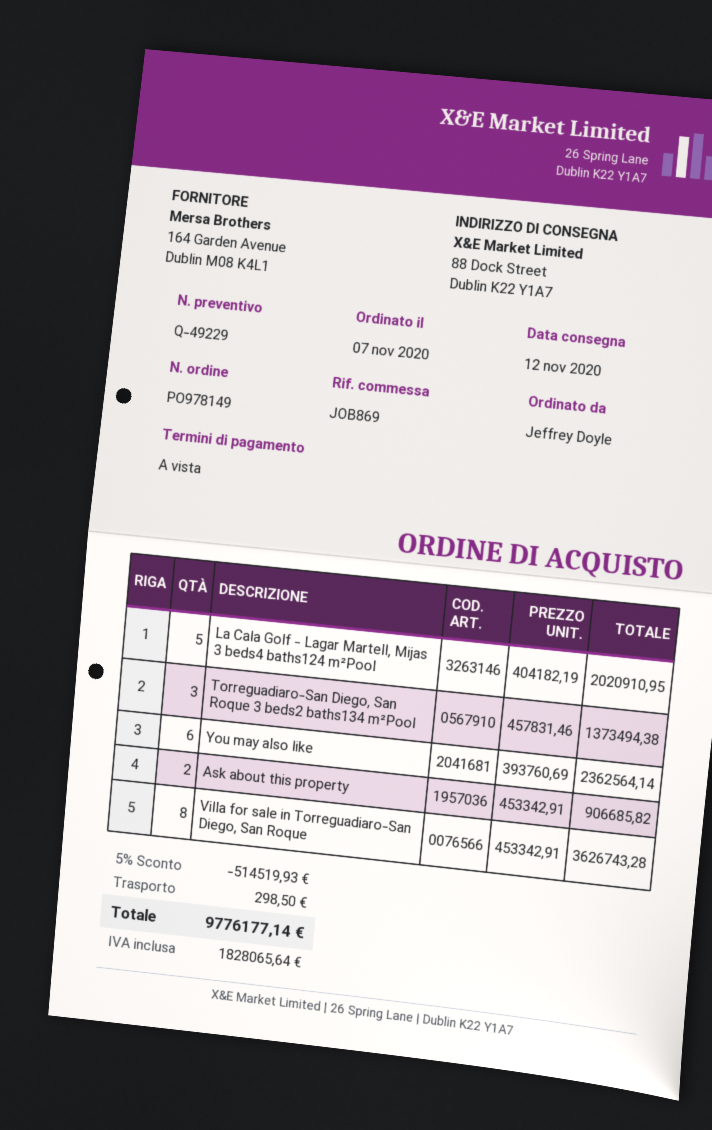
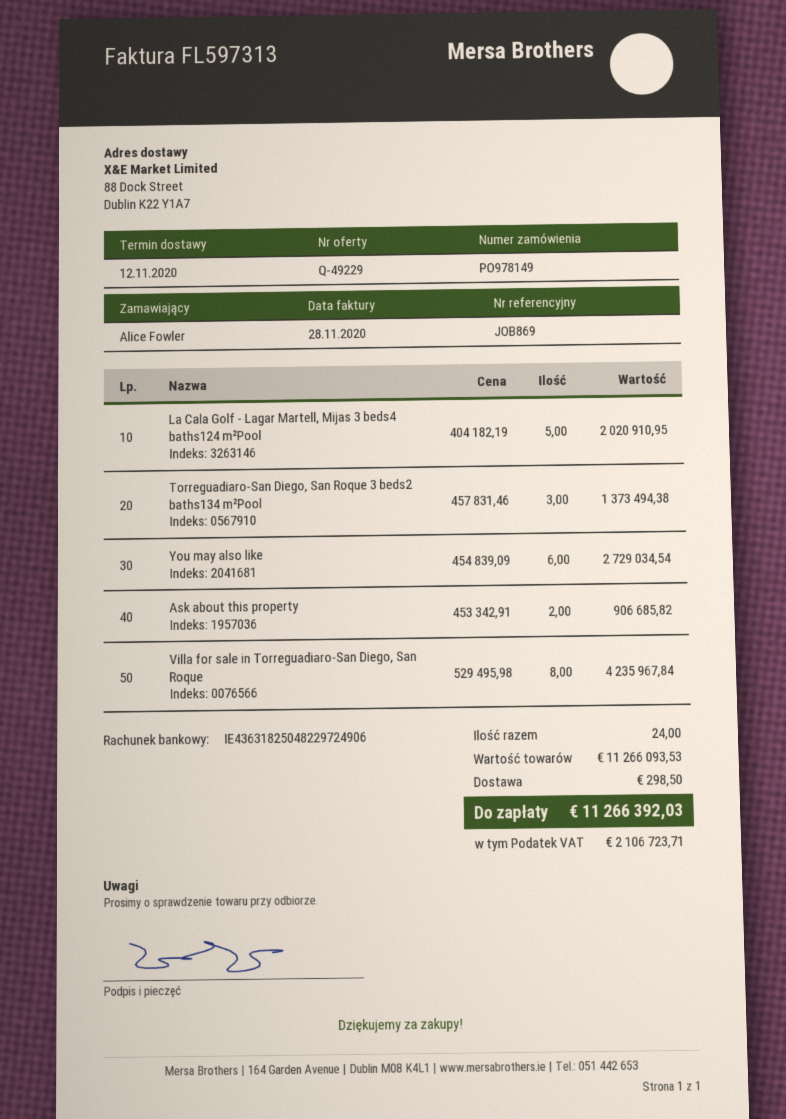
ordered by: Jeffrey Doyle -> Alice Fowler
You may also like: 6 x 393760.69 = 2362564.14 -> 6 x 454839.09 = 2729034.54
Villa for sale in Torreguadiaro-San Diego, San Roque: 8 x 453342.91 = 3626743.28 -> 8 x 529495.98 = 4235967.84
discount: 5% = 514519.93 -> none
tax: 1828065.64 -> 2106723.71
total: 9776177.14 -> 11266392.03

